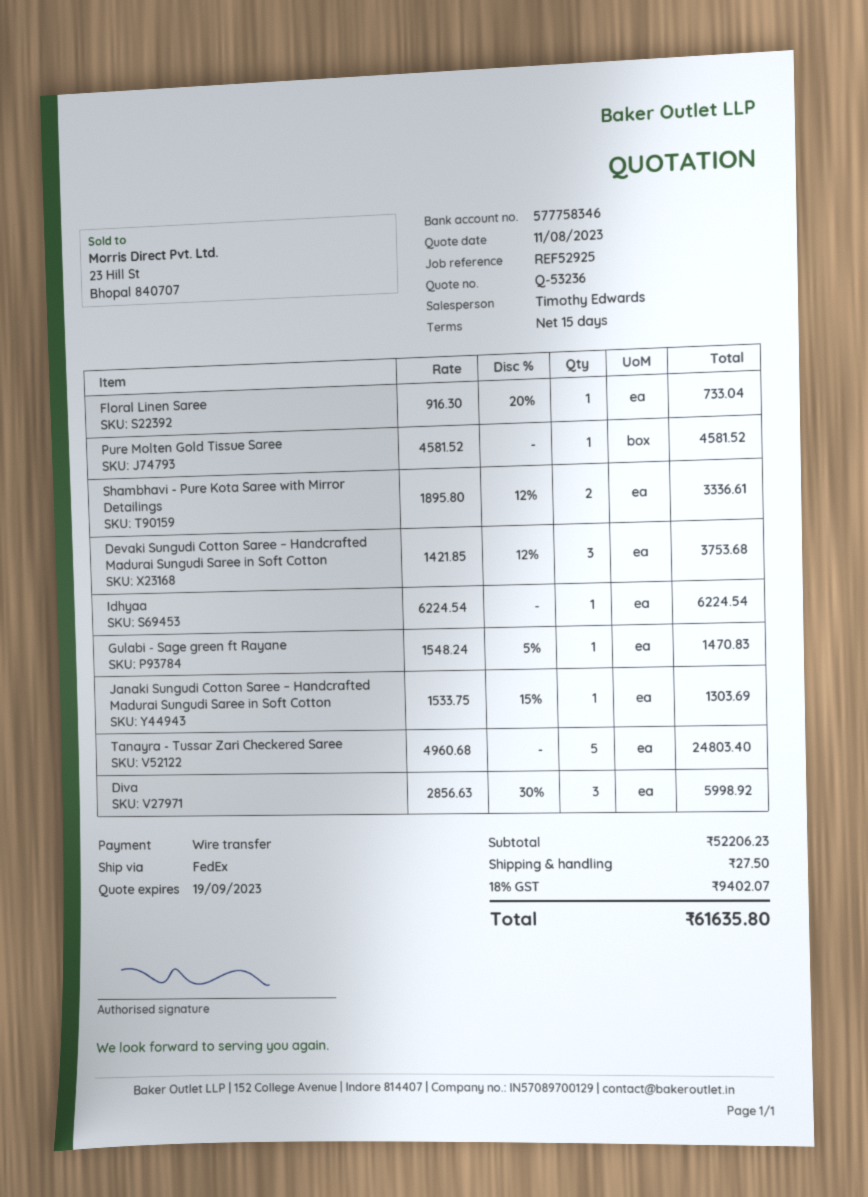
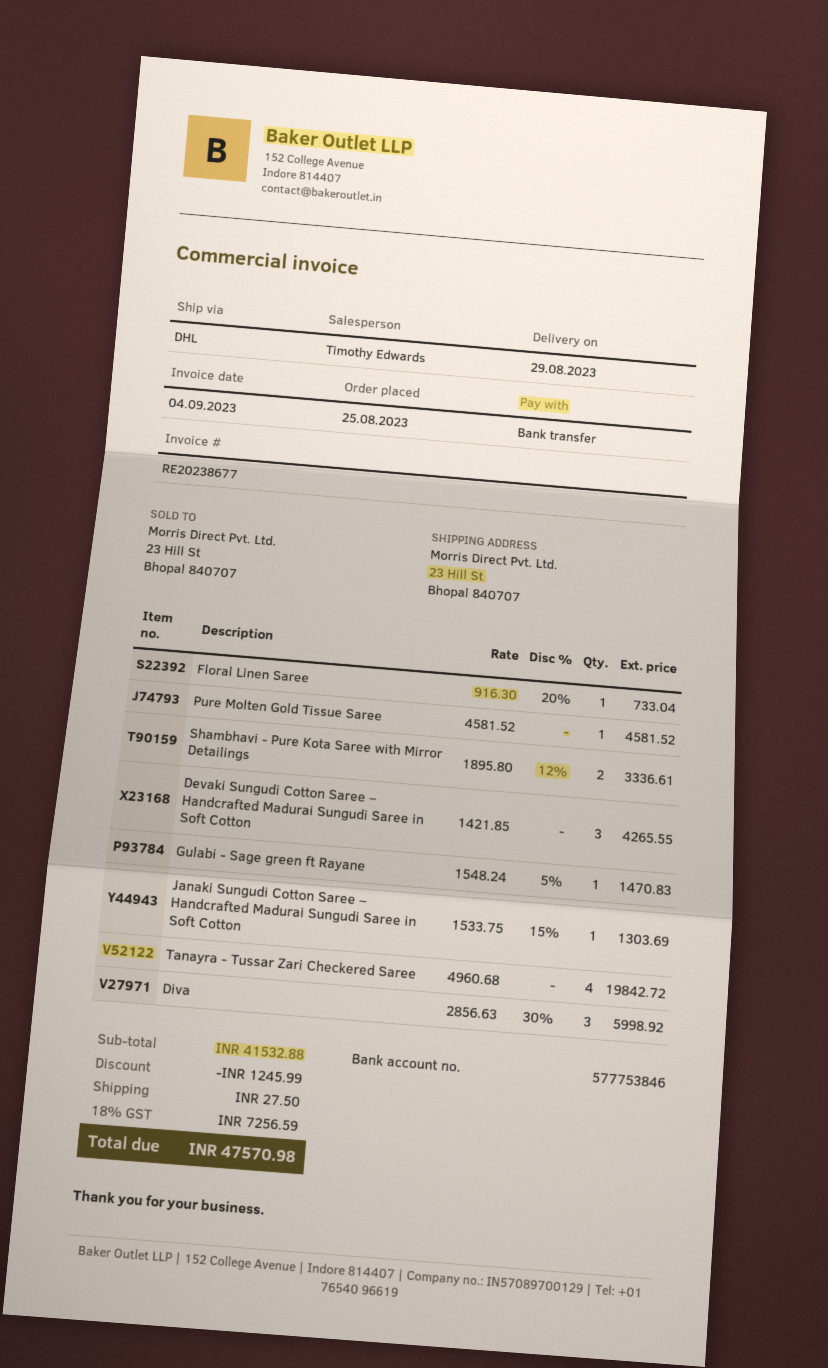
bank account: 577758346 -> 577753846
shipping method: FedEx -> DHL
Devaki Sungudi Cotton Saree – Handcrafted Madurai Sungudi Saree in Soft Cotton: 3 x 1421.85 - 12% = 3753.68 -> 3 x 1421.85 = 4265.55
Idhyaa: 1 x 6224.54 = 6224.54 -> none
Tanayra - Tussar Zari Checkered Saree: 5 x 4960.68 = 24803.40 -> 4 x 4960.68 = 19842.72
subtotal: 52206.23 -> 41532.88
discount: none -> 1245.99
tax: 18% = 9402.07 -> 18% = 7256.59
total: 61635.80 -> 47570.98

